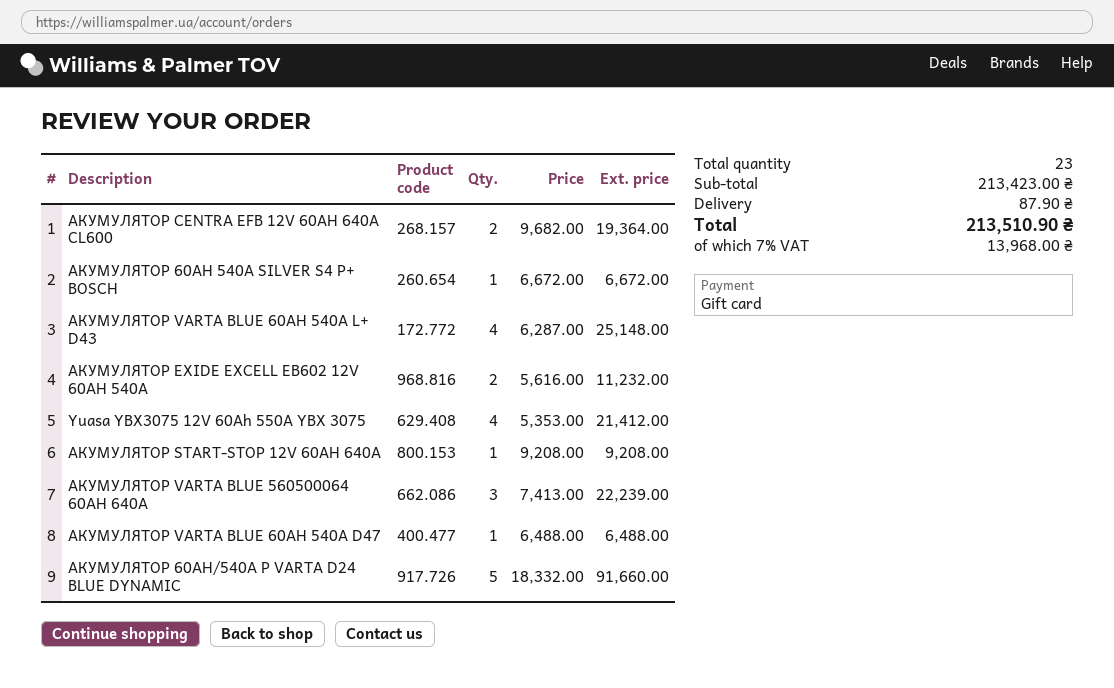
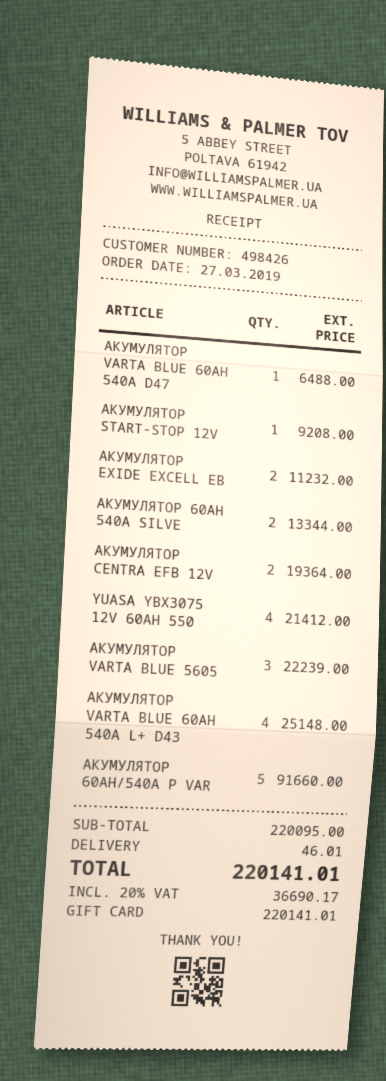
АКУМУЛЯТОР 60AH 540A SILVER S4 P+ BOSCH: 1 for 6672.00 -> 2 for 13344.00
subtotal: 213423.00 -> 220095.00
shipping: 87.90 -> 46.01
tax: 7% = 13968.00 -> 20% = 36690.17
total: 213510.90 -> 220141.01

